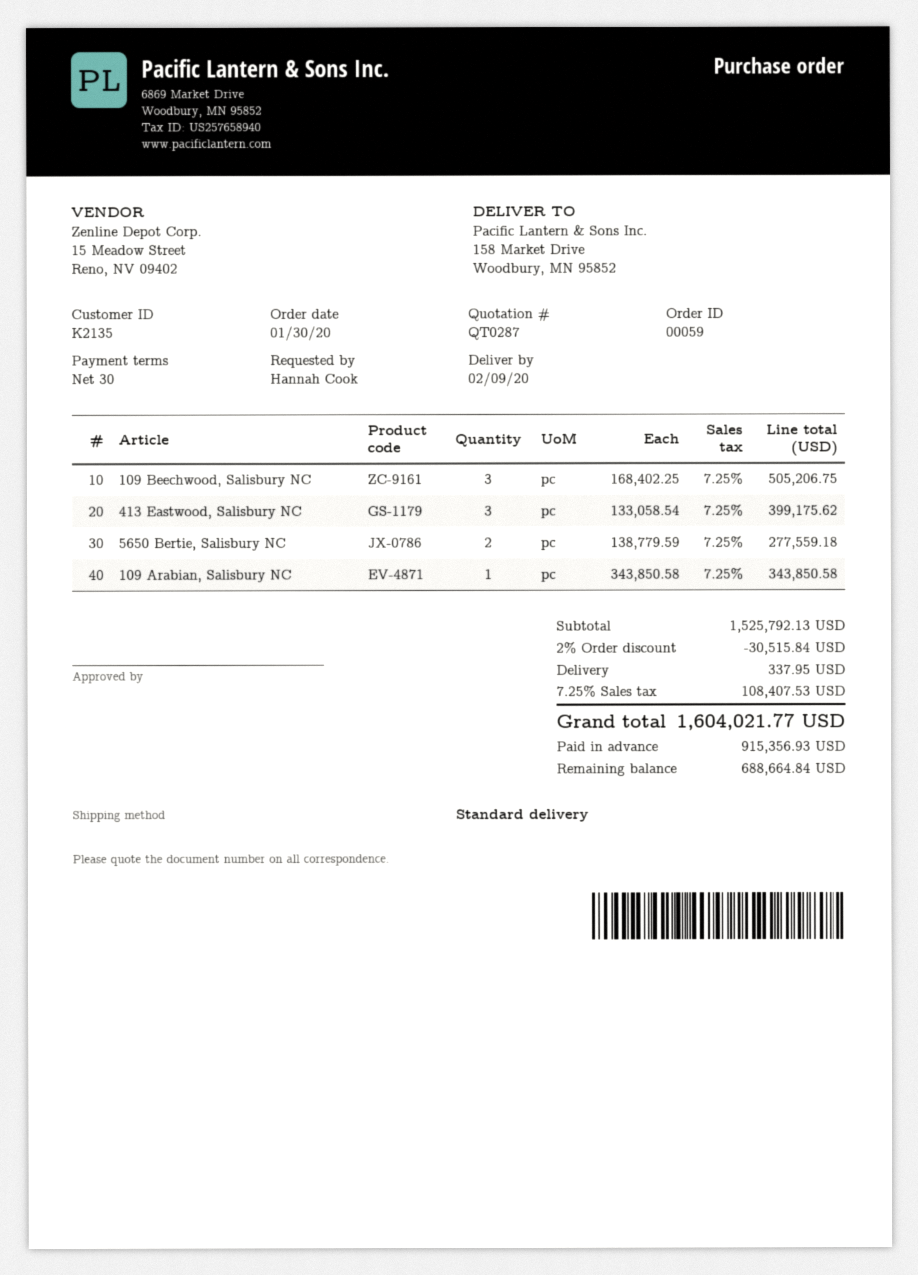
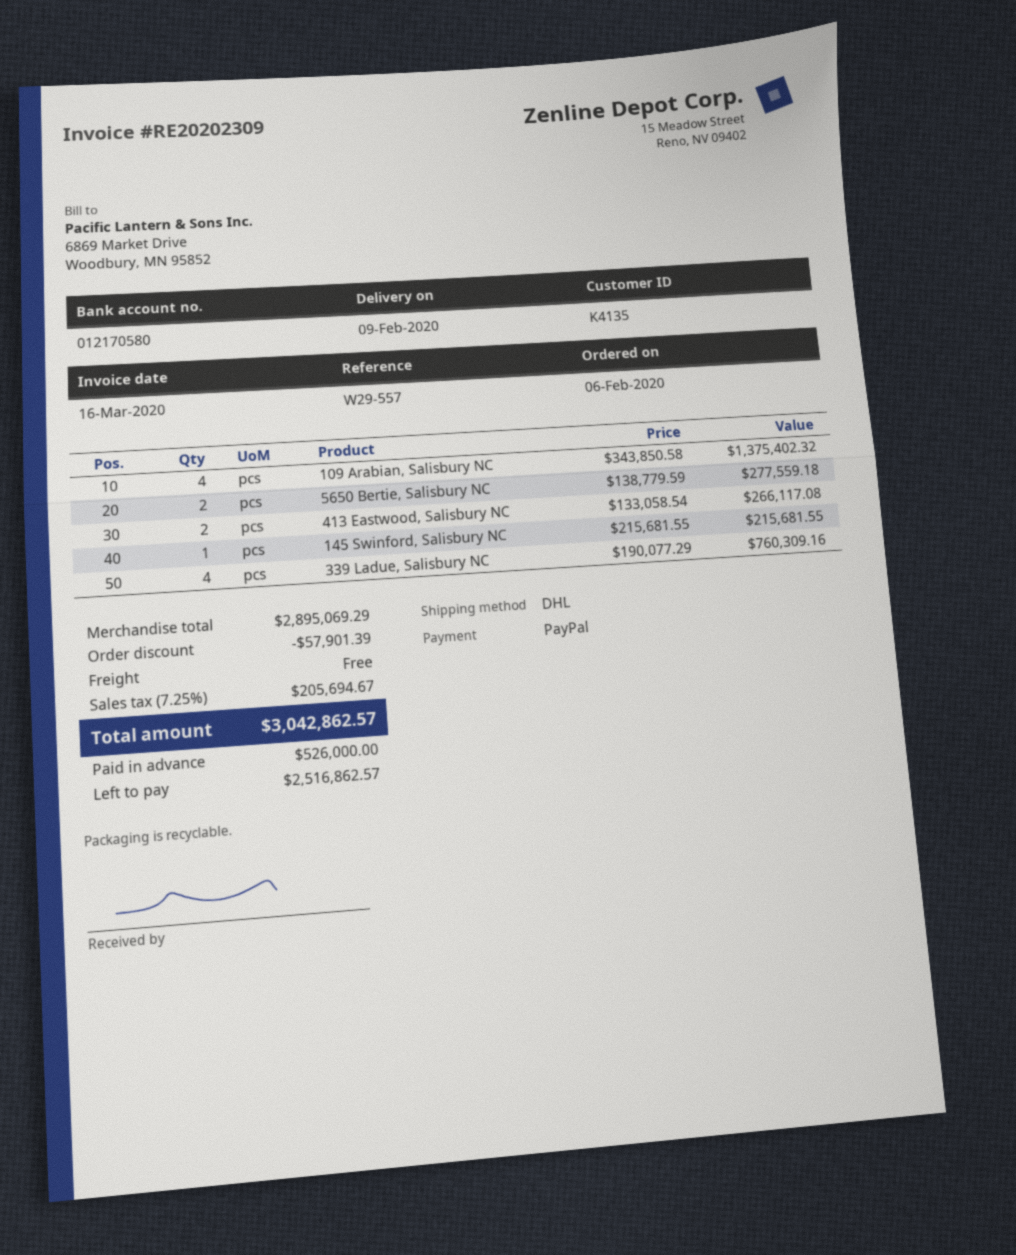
order date: 2020-01-30 -> 2020-02-06
customer number: K2135 -> K4135
shipping method: standard -> DHL
109 Beechwood, Salisbury NC: 3 x 168402.25 = 505206.75 -> none
413 Eastwood, Salisbury NC: 3 x 133058.54 = 399175.62 -> 2 x 133058.54 = 266117.08
109 Arabian, Salisbury NC: 1 x 343850.58 = 343850.58 -> 4 x 343850.58 = 1375402.32
145 Swinford, Salisbury NC: none -> 1 x 215681.55 = 215681.55
339 Ladue, Salisbury NC: none -> 4 x 190077.29 = 760309.16
subtotal: 1525792.13 -> 2895069.29
discount: 30515.84 -> 57901.39
shipping: 337.95 -> 0.00
tax: 7.25% = 108407.53 -> 7.25% = 205694.67
total: 1604021.77 -> 3042862.57
deposit: 915356.93 -> 526000.00
balance: 688664.84 -> 2516862.57

